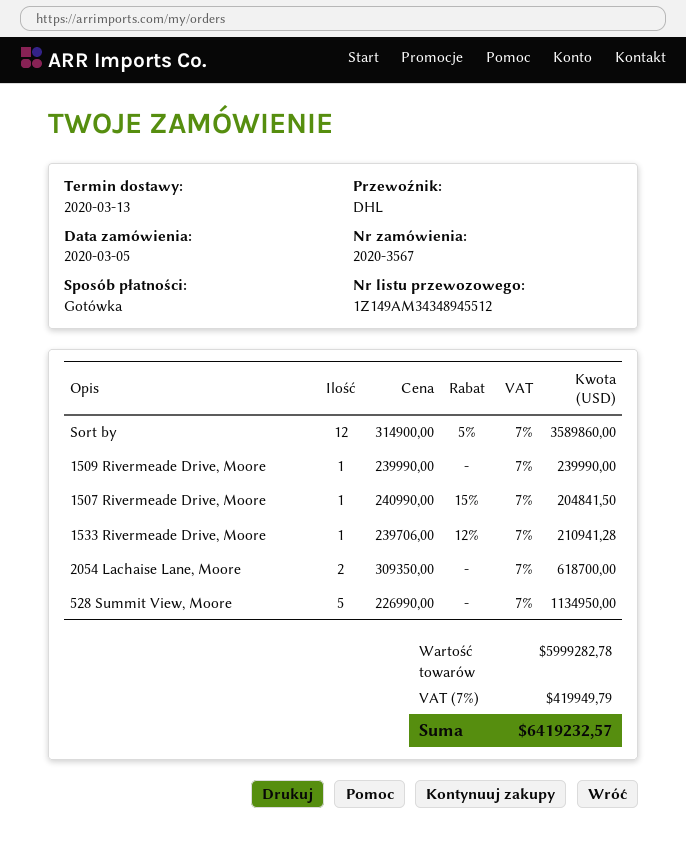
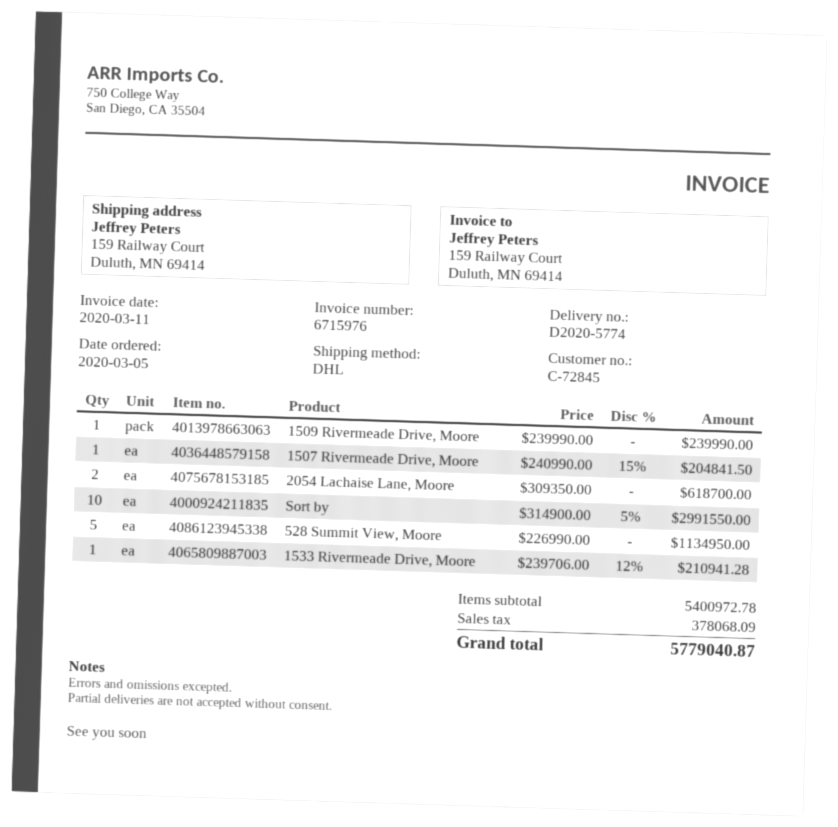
Sort by: 12 x 314900.00 - 5% = 3589860.00 -> 10 x 314900.00 - 5% = 2991550.00
subtotal: 5999282.78 -> 5400972.78
tax: 419949.79 -> 378068.09
total: 6419232.57 -> 5779040.87

